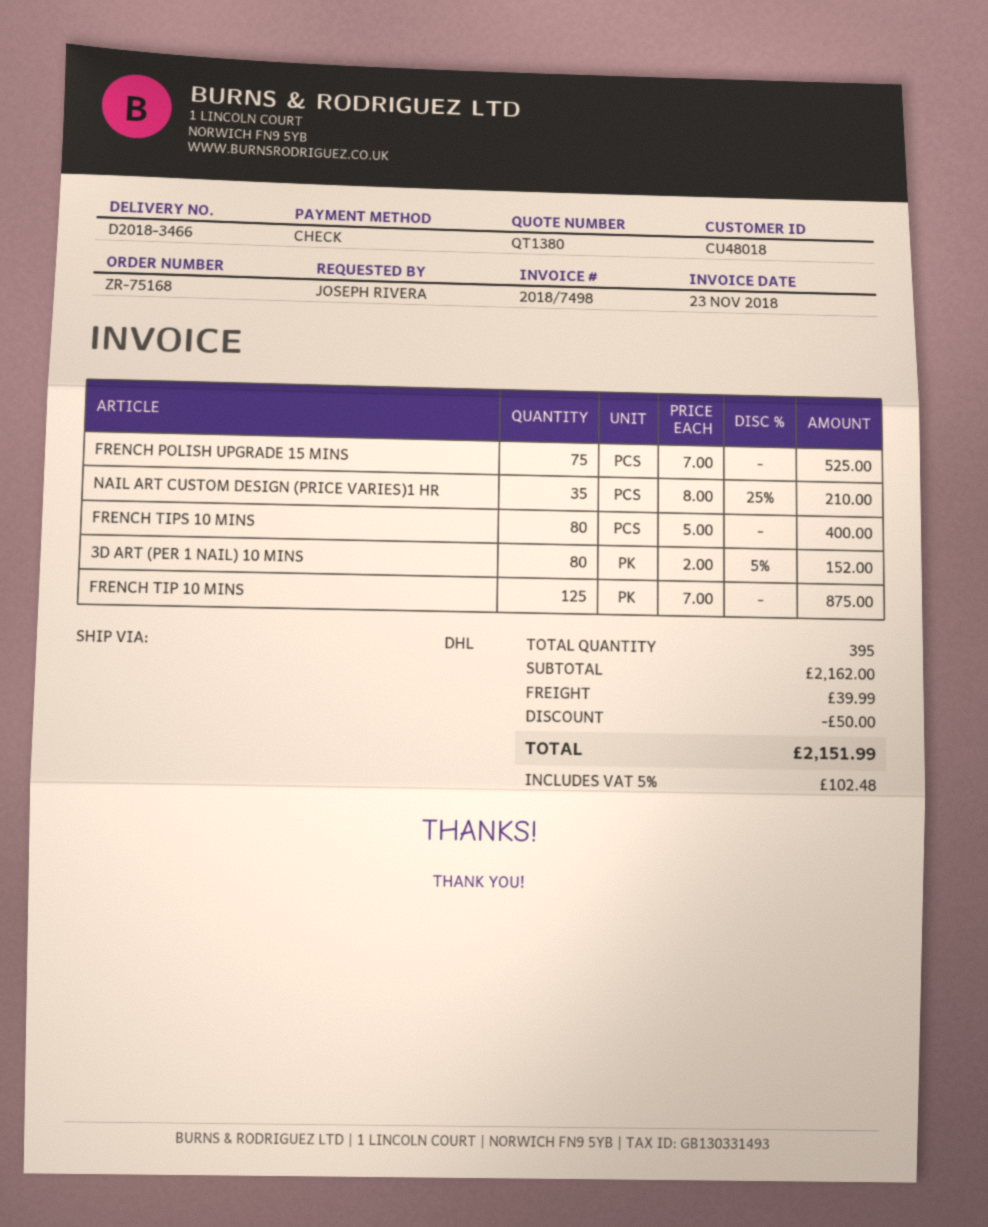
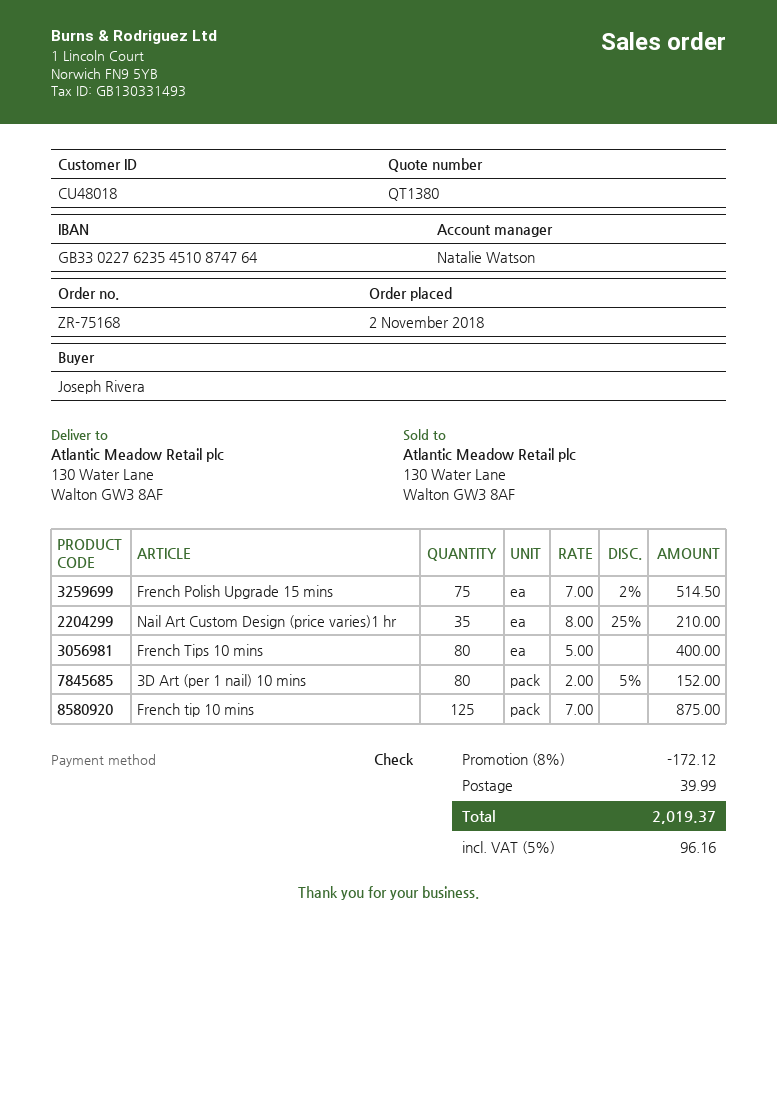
FRENCH POLISH UPGRADE 15 MINS: 75 x 7.00 = 525.00 -> 75 x 7.00 - 2% = 514.50
discount: 50.00 -> 172.12
tax: 5% = 102.48 -> 5% = 96.16
total: 2151.99 -> 2019.37

